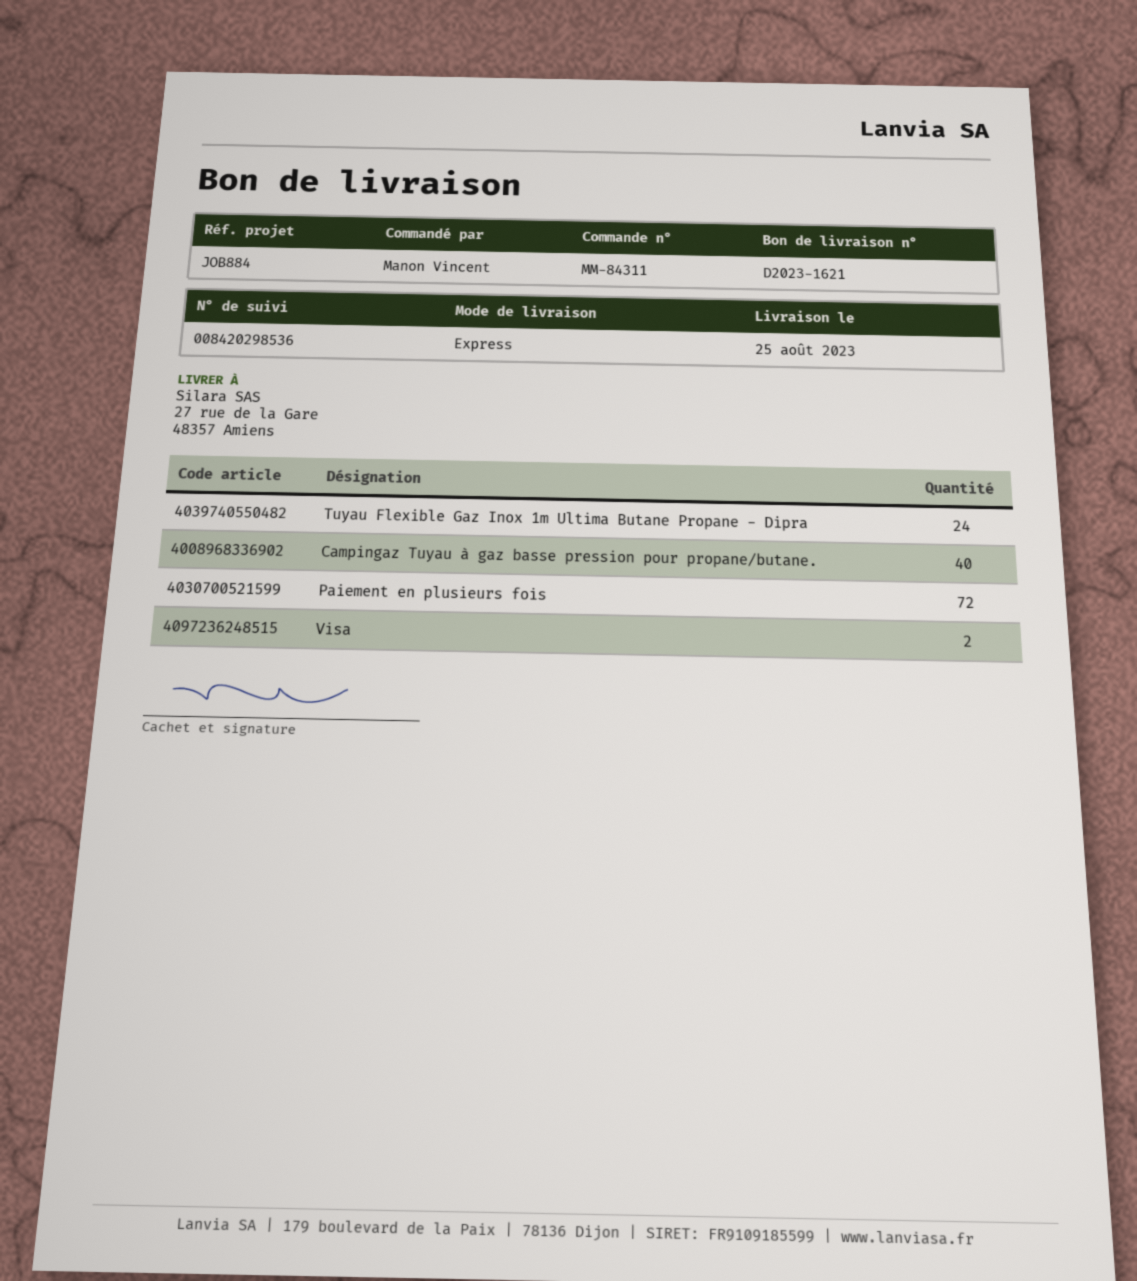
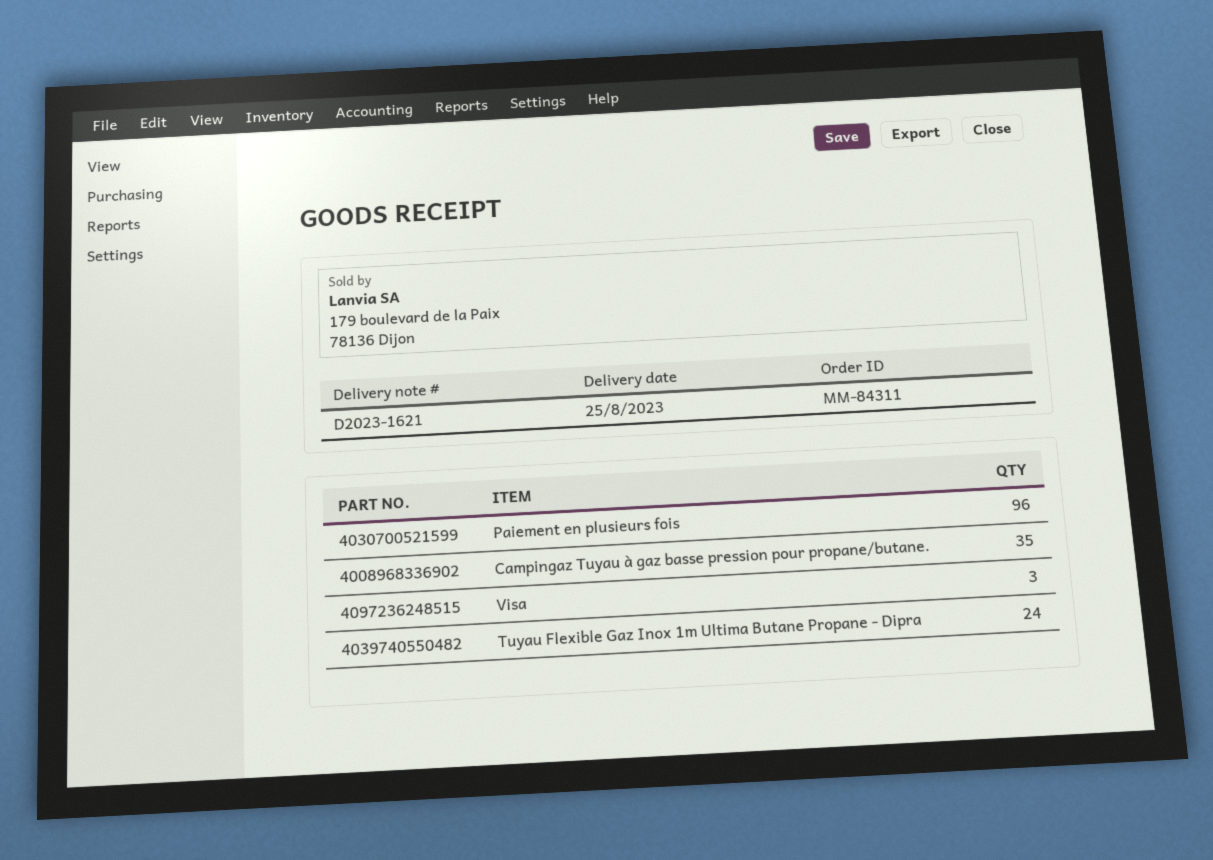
Campingaz Tuyau à gaz basse pression pour propane/butane.: 40 -> 35
Paiement en plusieurs fois: 72 -> 96
Visa: 2 -> 3

